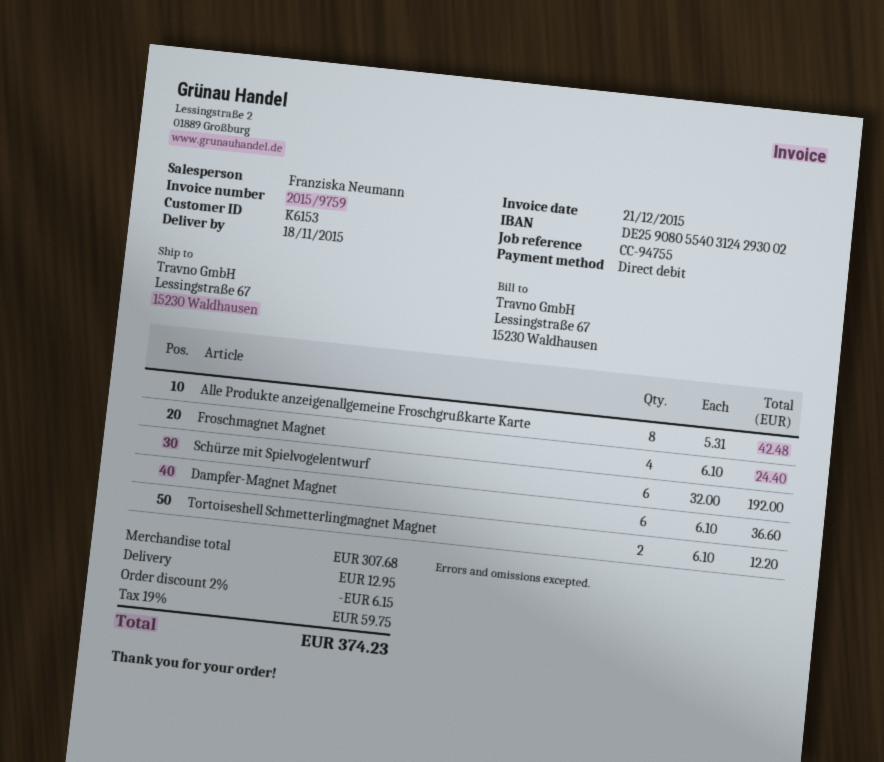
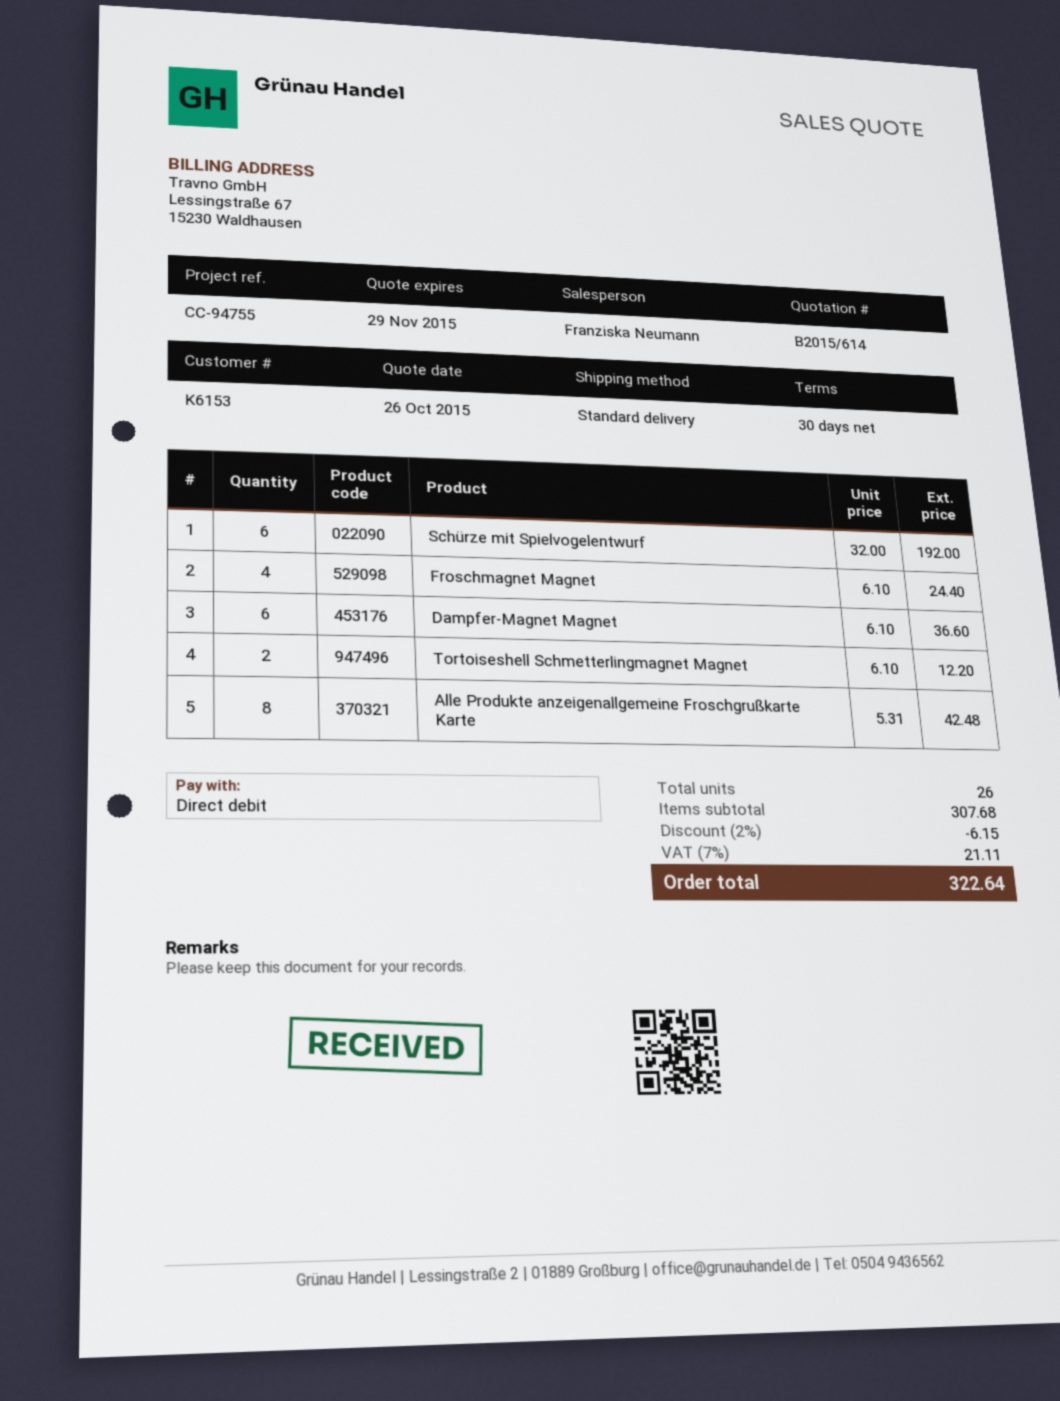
shipping: 12.95 -> none
tax: 19% = 59.75 -> 7% = 21.11
total: 374.23 -> 322.64

